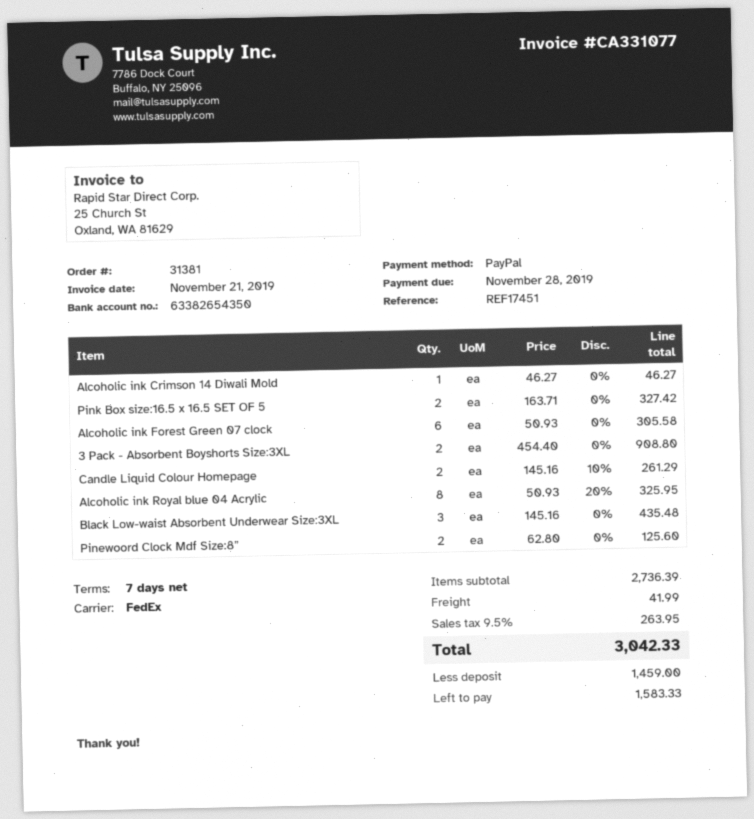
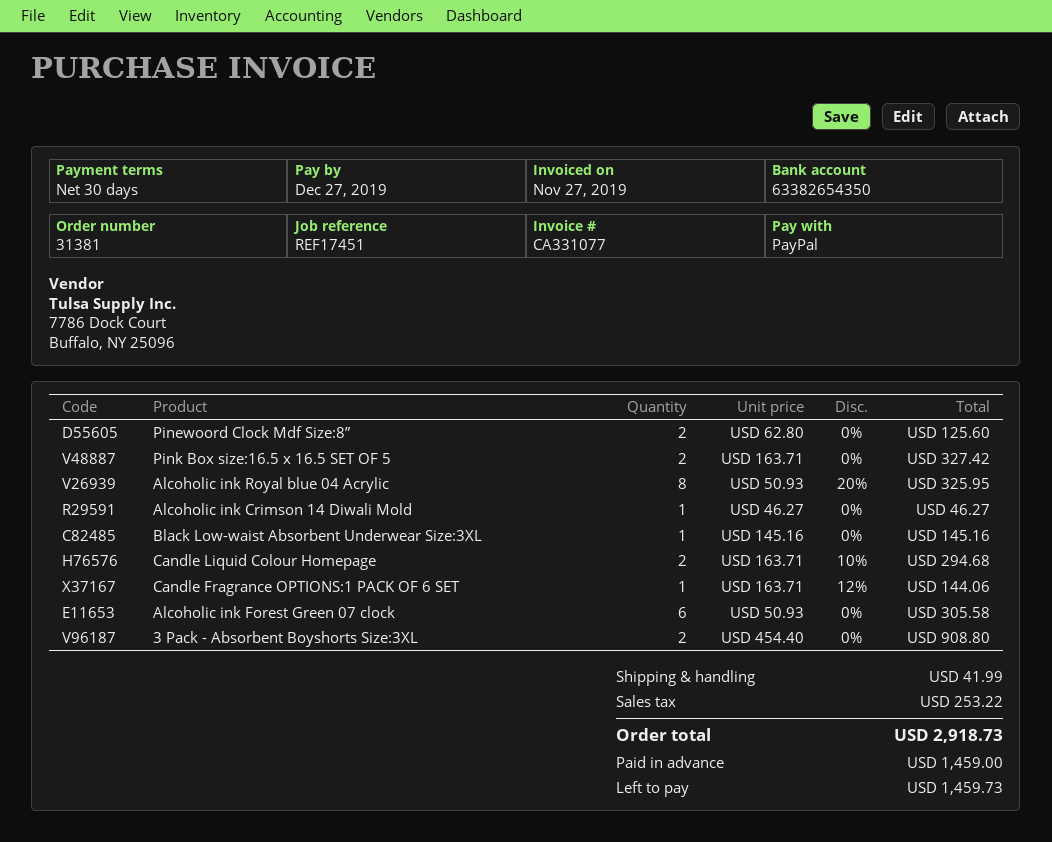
invoice date: 2019-11-21 -> 2019-11-27
payment terms: 7 days -> 30 days
due date: 2019-11-28 -> 2019-12-27
Candle Liquid Colour Homepage: 2 x 145.16 - 10% = 261.29 -> 2 x 163.71 - 10% = 294.68
Black Low-waist Absorbent Underwear Size:3XL: 3 x 145.16 = 435.48 -> 1 x 145.16 = 145.16
Candle Fragrance OPTIONS:1 PACK OF 6 SET: none -> 1 x 163.71 - 12% = 144.06
tax: 263.95 -> 253.22
total: 3042.33 -> 2918.73
balance: 1583.33 -> 1459.73

